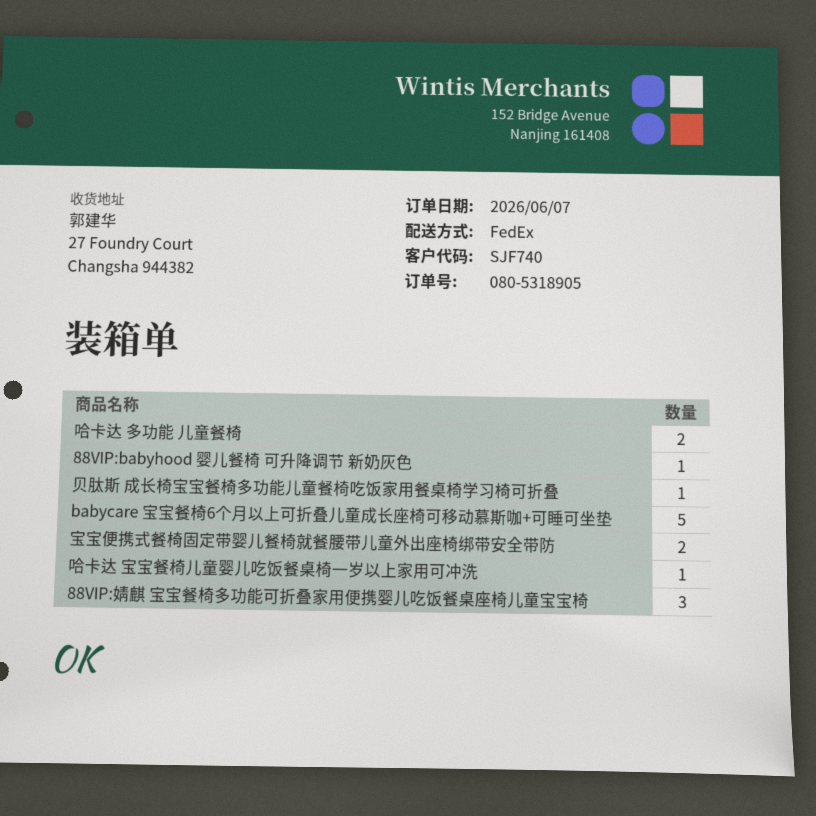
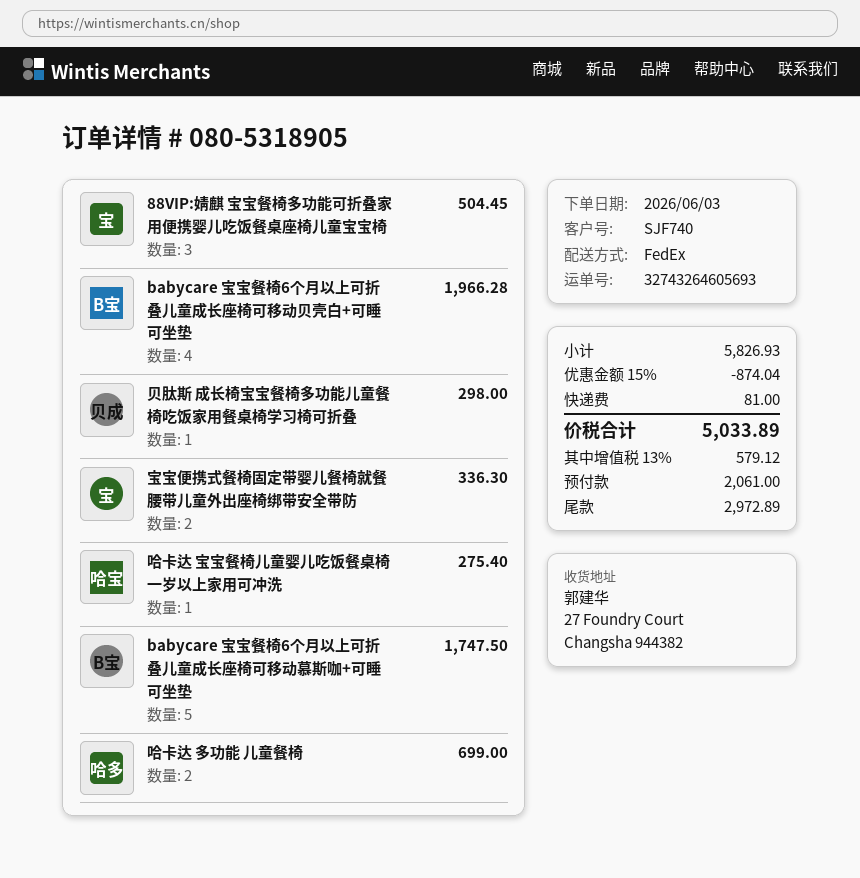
order date: 2026-06-07 -> 2026-06-03
88VIP:babyhood 婴儿餐椅 可升降调节 新奶灰色: 1 -> none
babycare 宝宝餐椅6个月以上可折叠儿童成长座椅可移动贝壳白+可睡可坐垫: none -> 4

